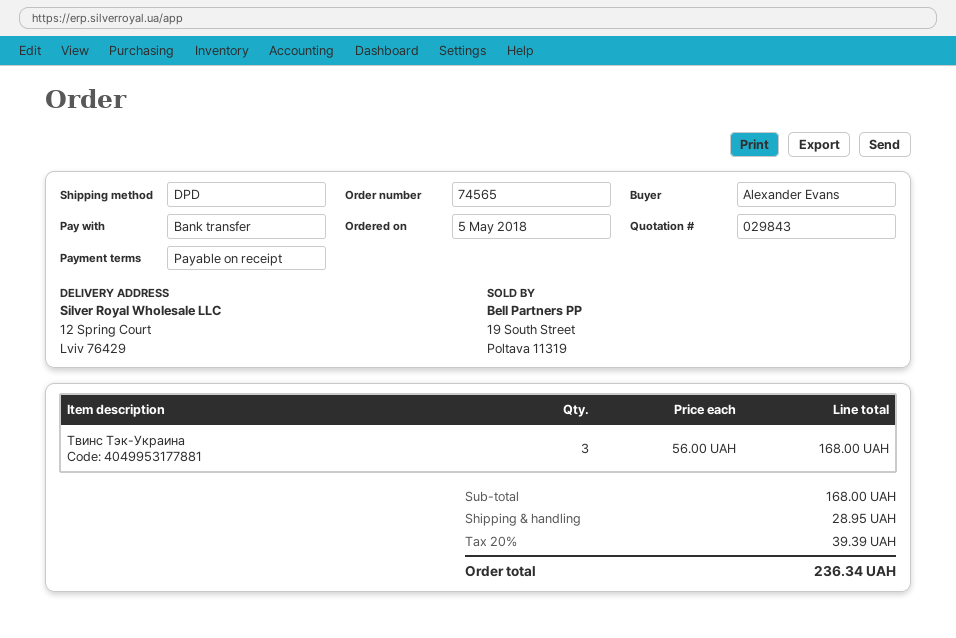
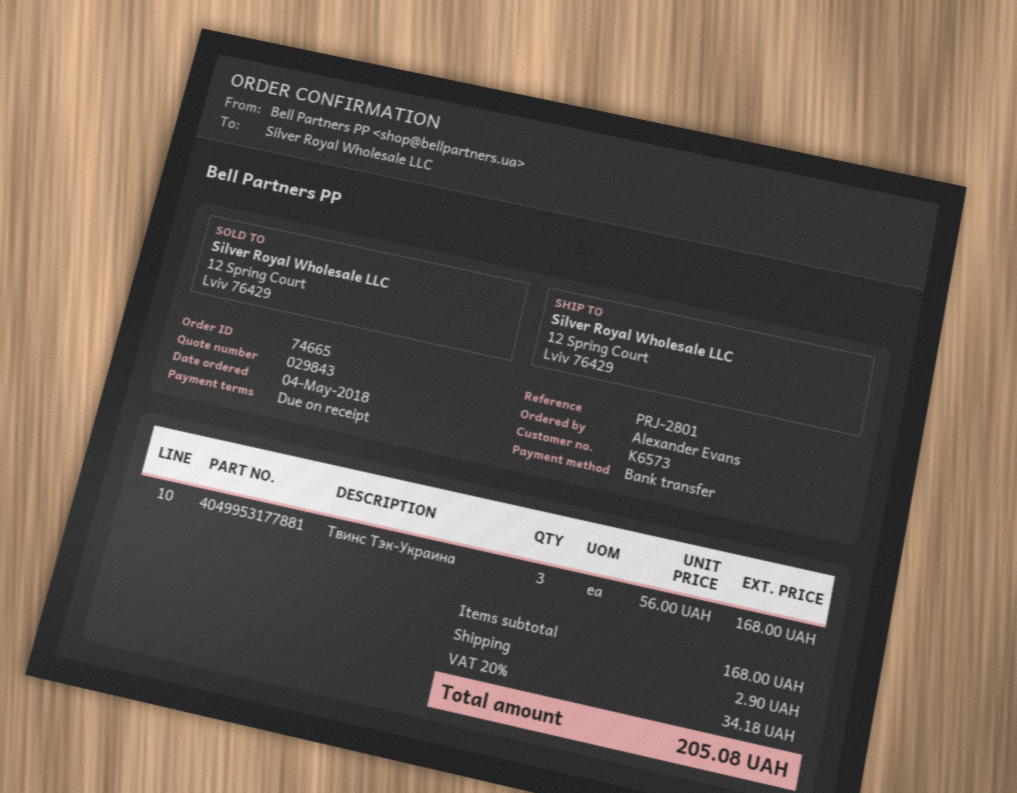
order number: 74565 -> 74665
order date: 2018-05-05 -> 2018-05-04
shipping: 28.95 -> 2.90
tax: 20% = 39.39 -> 20% = 34.18
total: 236.34 -> 205.08

